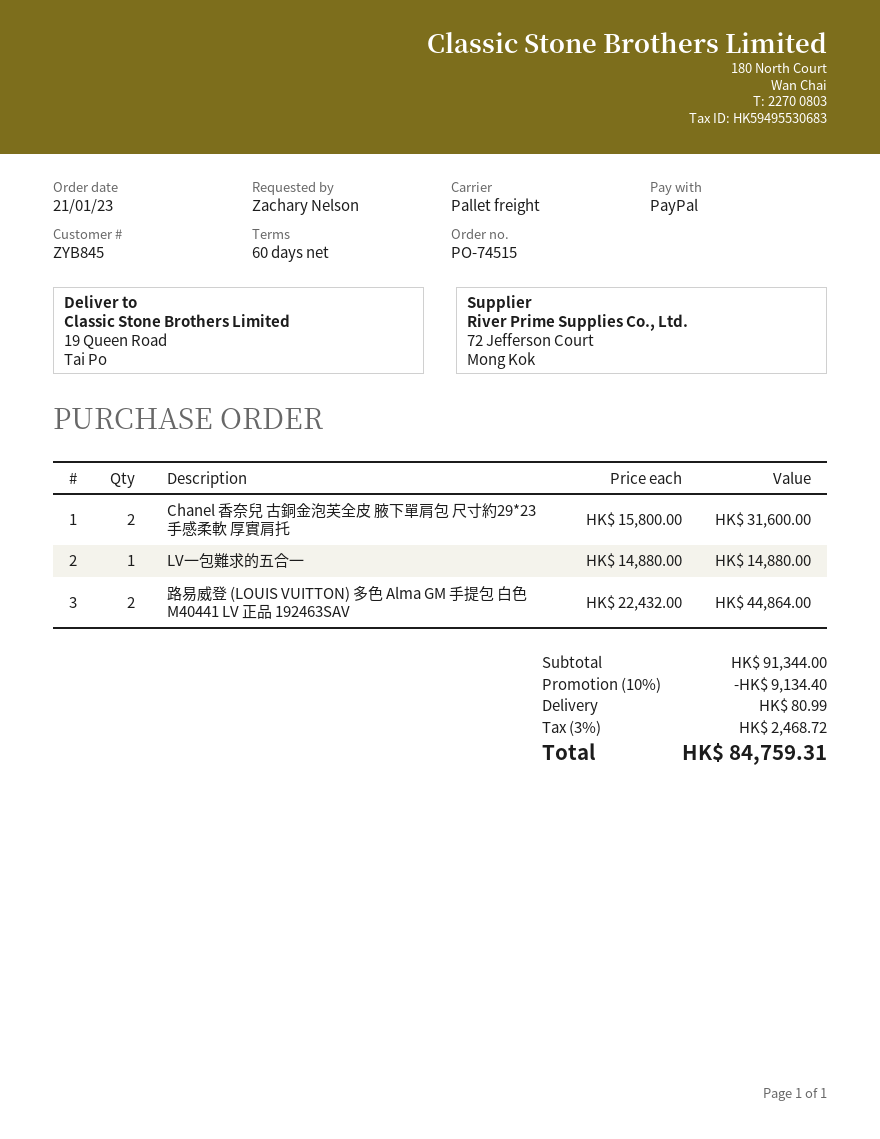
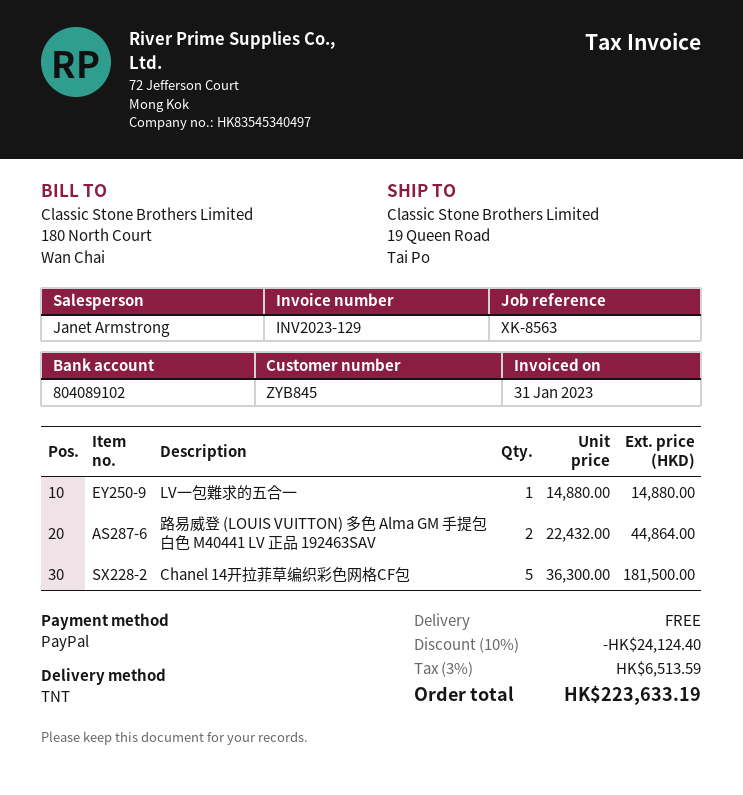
shipping method: pallet freight -> TNT
Chanel 香奈兒 古銅金泡芙全皮 腋下單肩包 尺寸約29*23 手感柔軟 厚實肩托: 2 x 15800.00 = 31600.00 -> none
Chanel 14开拉菲草编织彩色网格CF包: none -> 5 x 36300.00 = 181500.00
discount: 10% = 9134.40 -> 10% = 24124.40
shipping: 80.99 -> 0.00
tax: 3% = 2468.72 -> 3% = 6513.59
total: 84759.31 -> 223633.19

